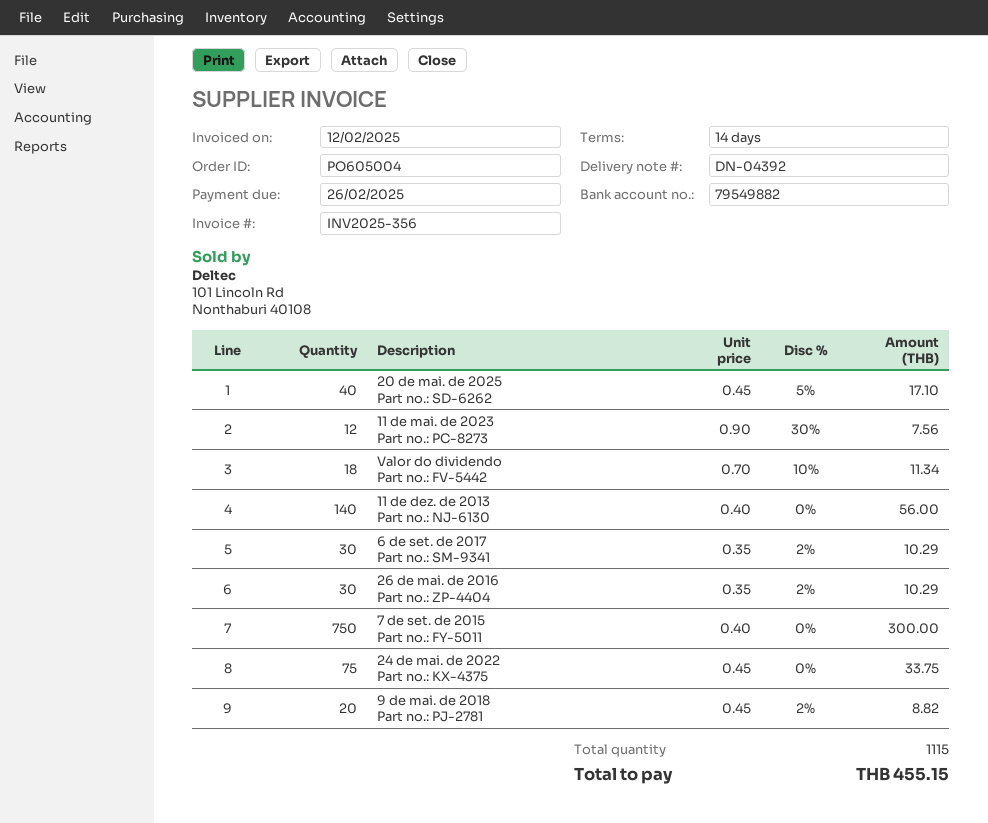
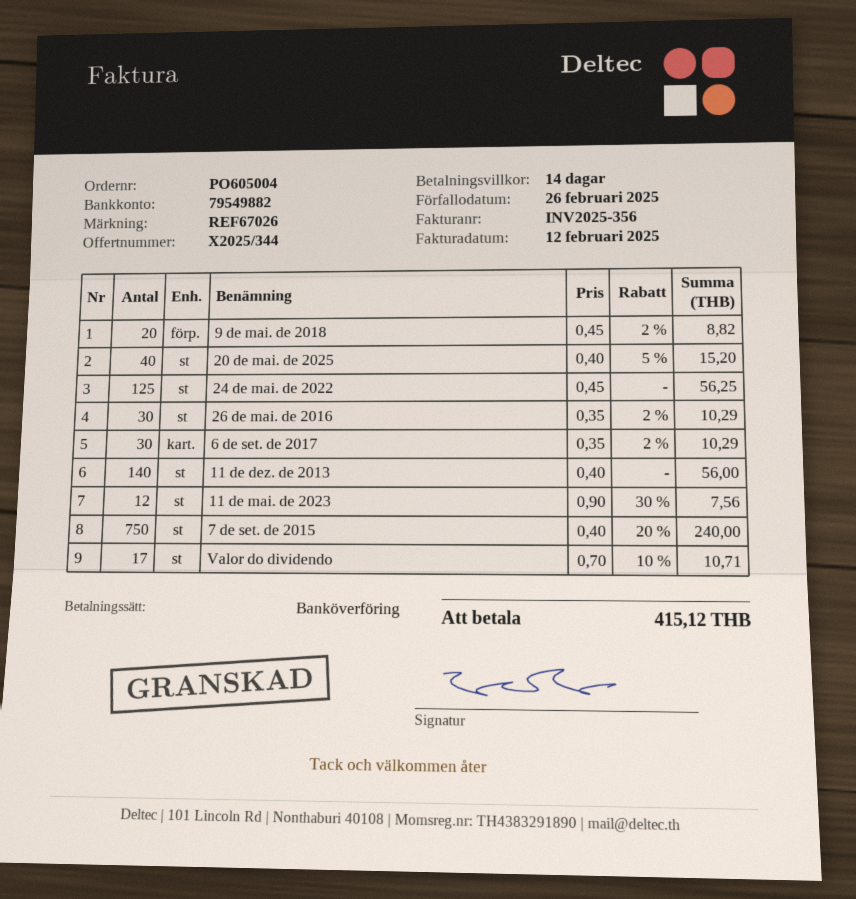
20 de mai. de 2025: 40 x 0.45 - 5% = 17.10 -> 40 x 0.40 - 5% = 15.20
Valor do dividendo: 18 x 0.70 - 10% = 11.34 -> 17 x 0.70 - 10% = 10.71
7 de set. de 2015: 750 x 0.40 = 300.00 -> 750 x 0.40 - 20% = 240.00
24 de mai. de 2022: 75 x 0.45 = 33.75 -> 125 x 0.45 = 56.25
total: 455.15 -> 415.12

